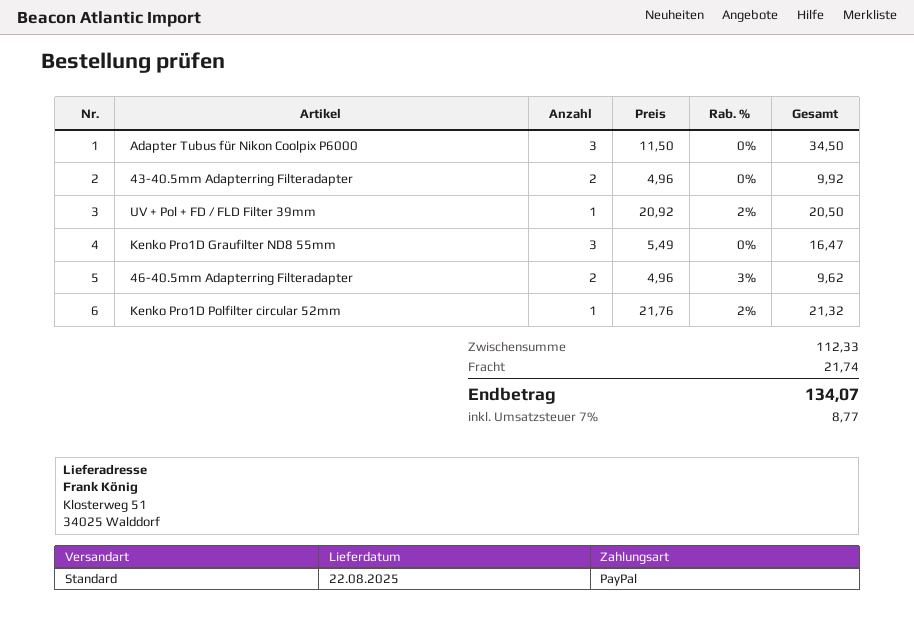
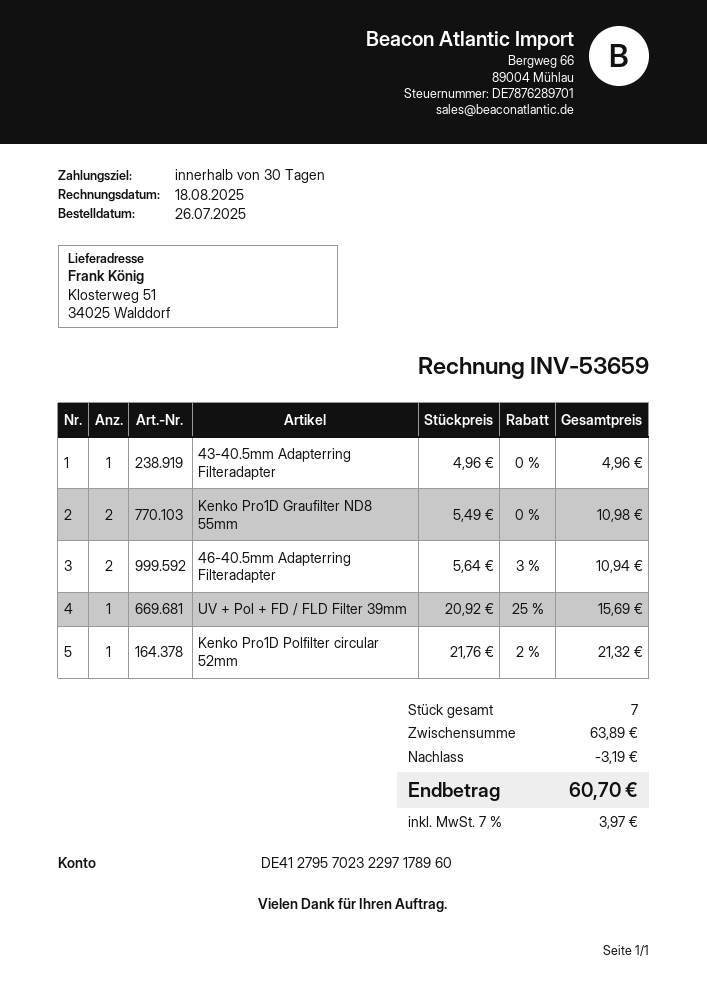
Adapter Tubus für Nikon Coolpix P6000: 3 x 11.50 = 34.50 -> none
43-40.5mm Adapterring Filteradapter: 2 x 4.96 = 9.92 -> 1 x 4.96 = 4.96
UV + Pol + FD / FLD Filter 39mm: 1 x 20.92 - 2% = 20.50 -> 1 x 20.92 - 25% = 15.69
Kenko Pro1D Graufilter ND8 55mm: 3 x 5.49 = 16.47 -> 2 x 5.49 = 10.98
46-40.5mm Adapterring Filteradapter: 2 x 4.96 - 3% = 9.62 -> 2 x 5.64 - 3% = 10.94
subtotal: 112.33 -> 63.89
discount: none -> 3.19
shipping: 21.74 -> none
tax: 7% = 8.77 -> 7% = 3.97
total: 134.07 -> 60.70

